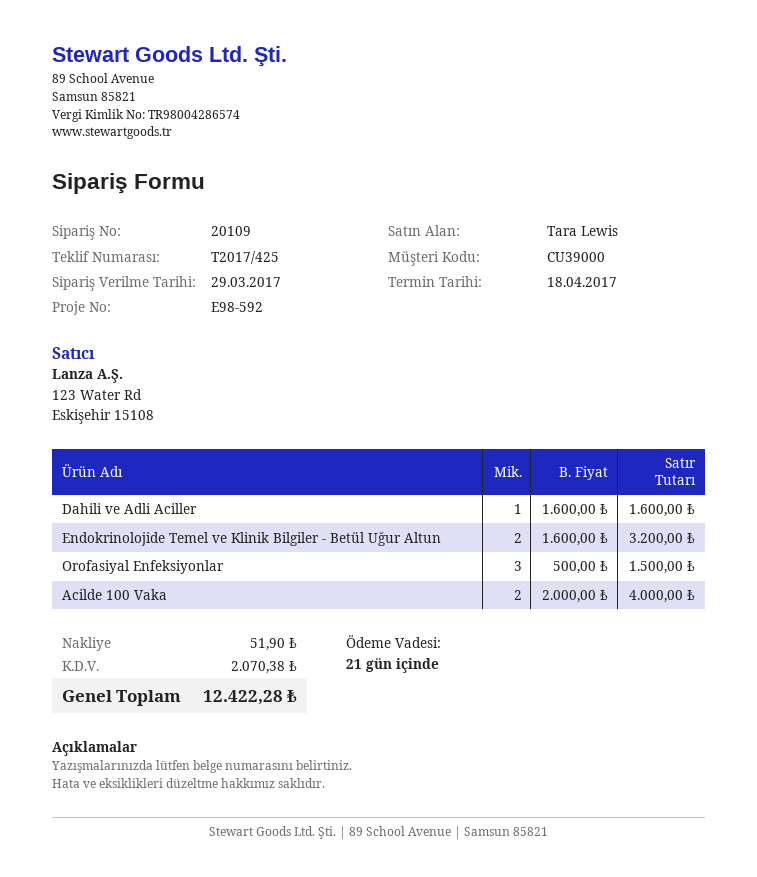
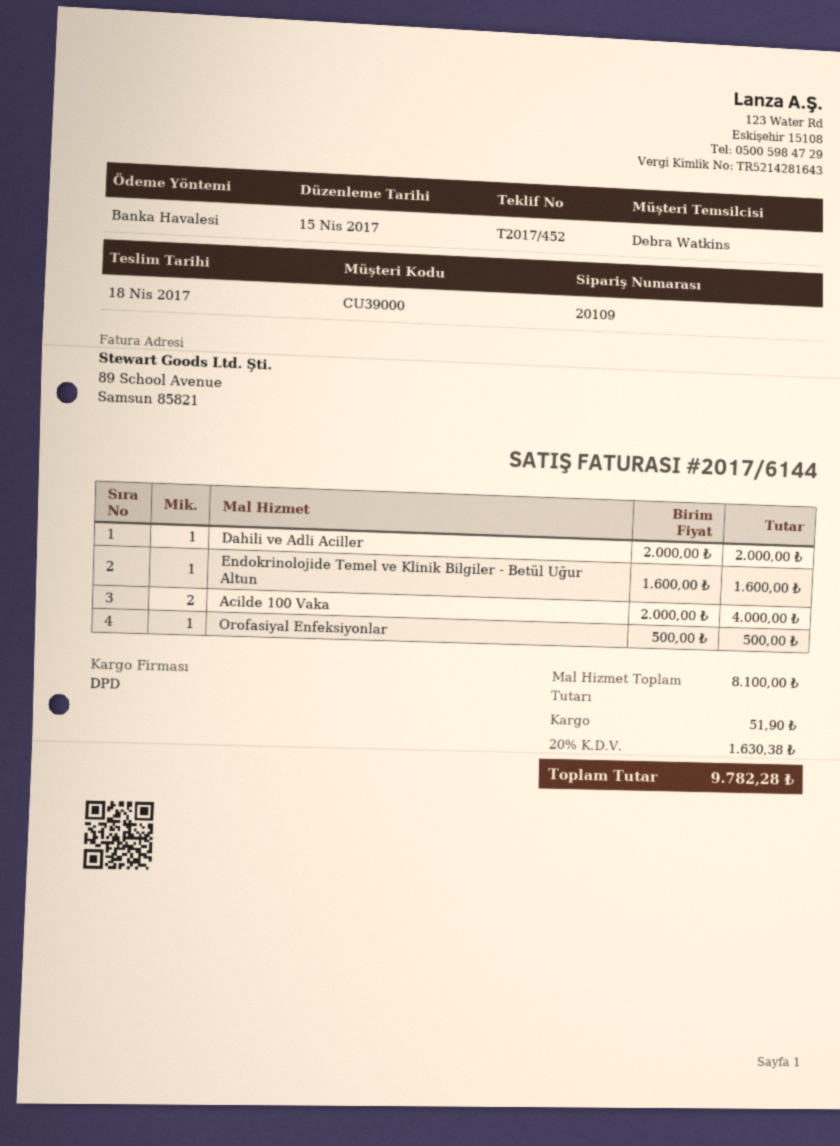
quote number: T2017/425 -> T2017/452
Dahili ve Adli Aciller: 1 x 1600.00 = 1600.00 -> 1 x 2000.00 = 2000.00
Endokrinolojide Temel ve Klinik Bilgiler - Betül Uğur Altun: 2 x 1600.00 = 3200.00 -> 1 x 1600.00 = 1600.00
Orofasiyal Enfeksiyonlar: 3 x 500.00 = 1500.00 -> 1 x 500.00 = 500.00
tax: 2070.38 -> 1630.38
total: 12422.28 -> 9782.28

